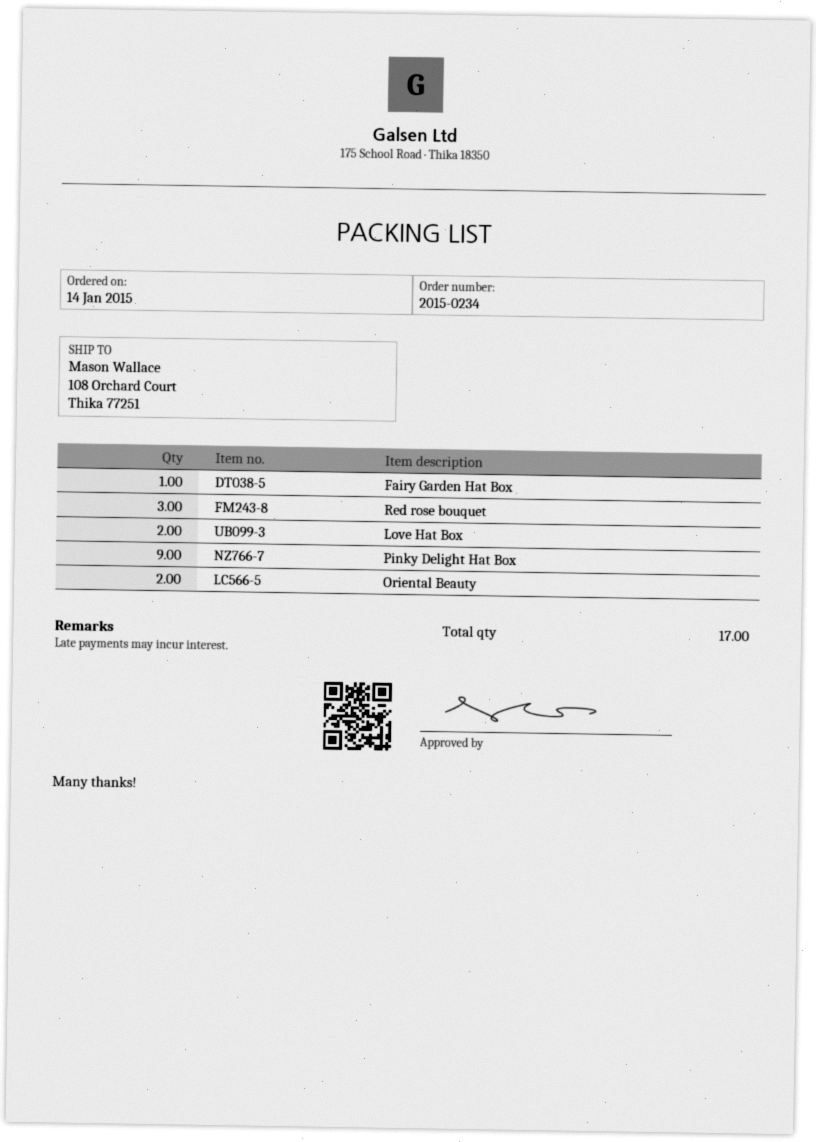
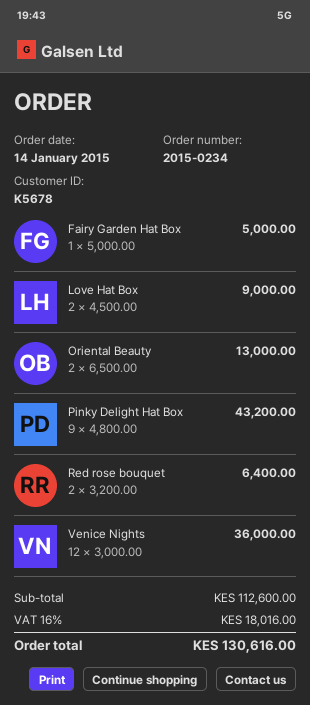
Red rose bouquet: 3 -> 2
Venice Nights: none -> 12

